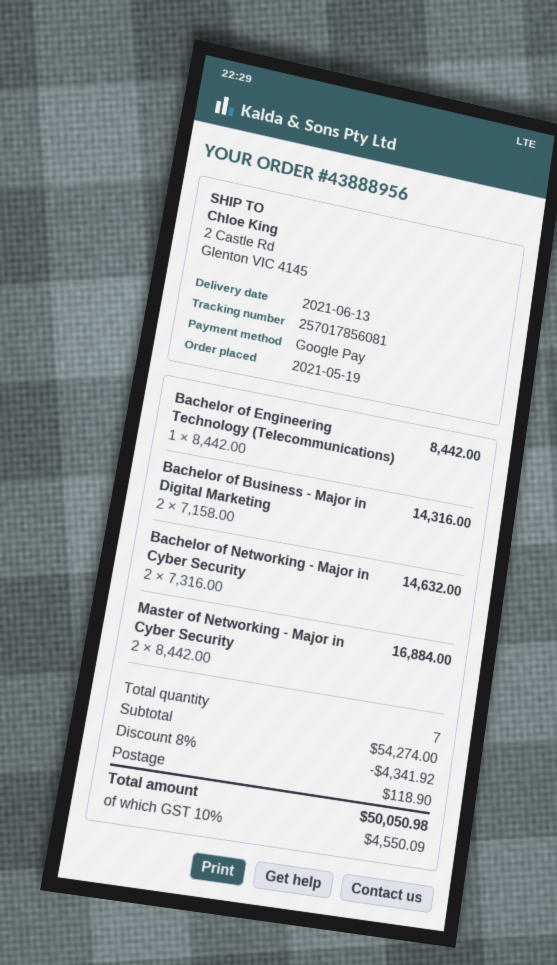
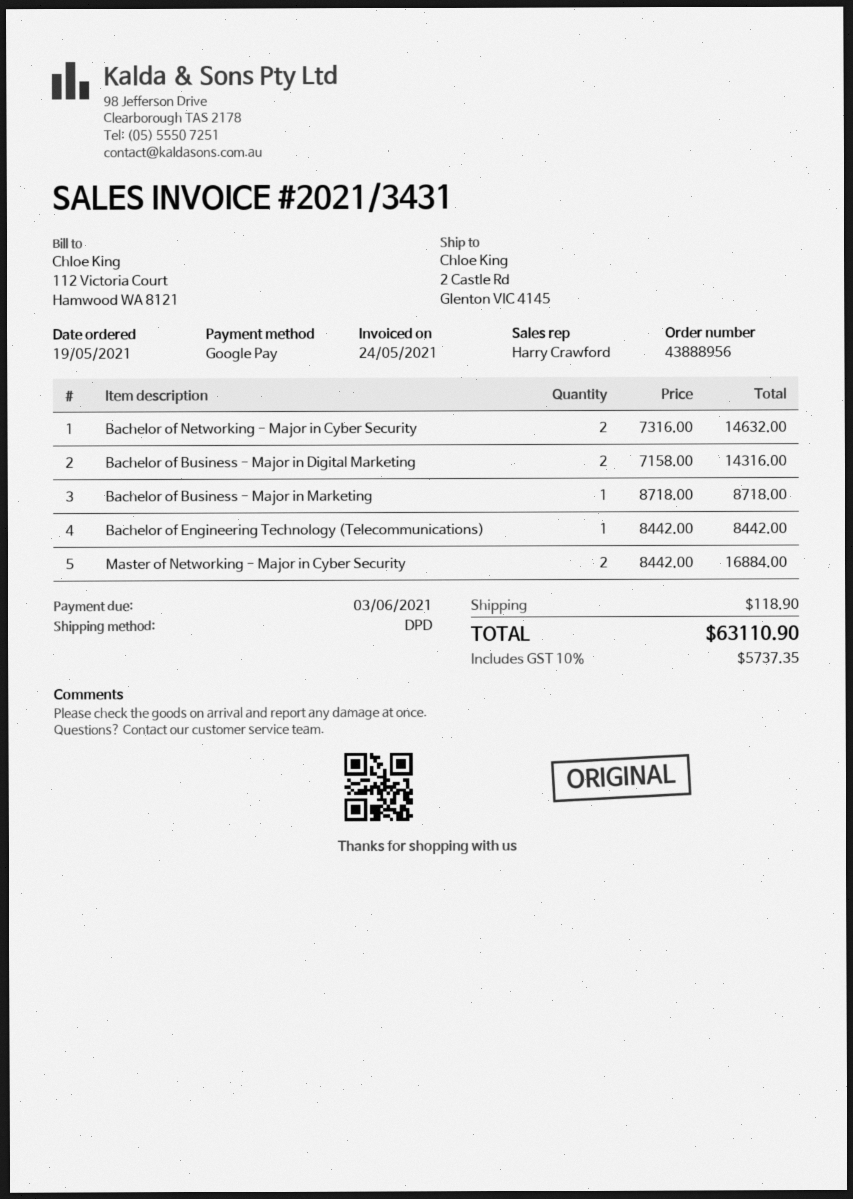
Bachelor of Business - Major in Marketing: none -> 1 x 8718.00 = 8718.00
discount: 8% = 4341.92 -> none
tax: 10% = 4550.09 -> 10% = 5737.35
total: 50050.98 -> 63110.90

